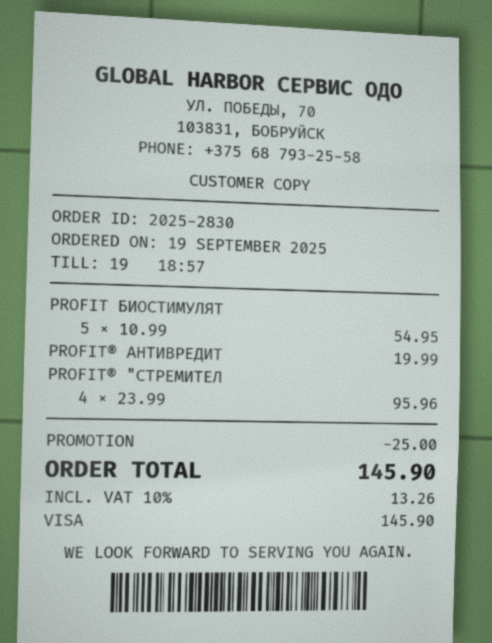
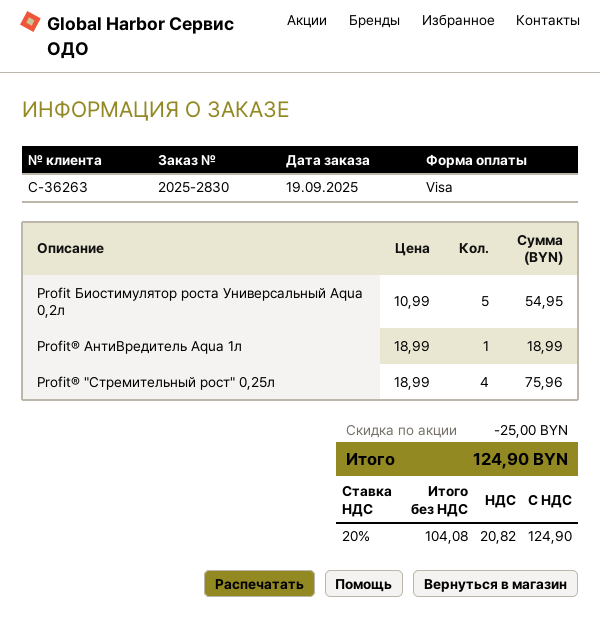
PROFIT® АНТИВРЕДИТ: 1 x 19.99 = 19.99 -> 1 x 18.99 = 18.99
PROFIT® "СТРЕМИТЕЛ: 4 x 23.99 = 95.96 -> 4 x 18.99 = 75.96
tax: 10% = 13.26 -> 20% = 20.82
total: 145.90 -> 124.90

